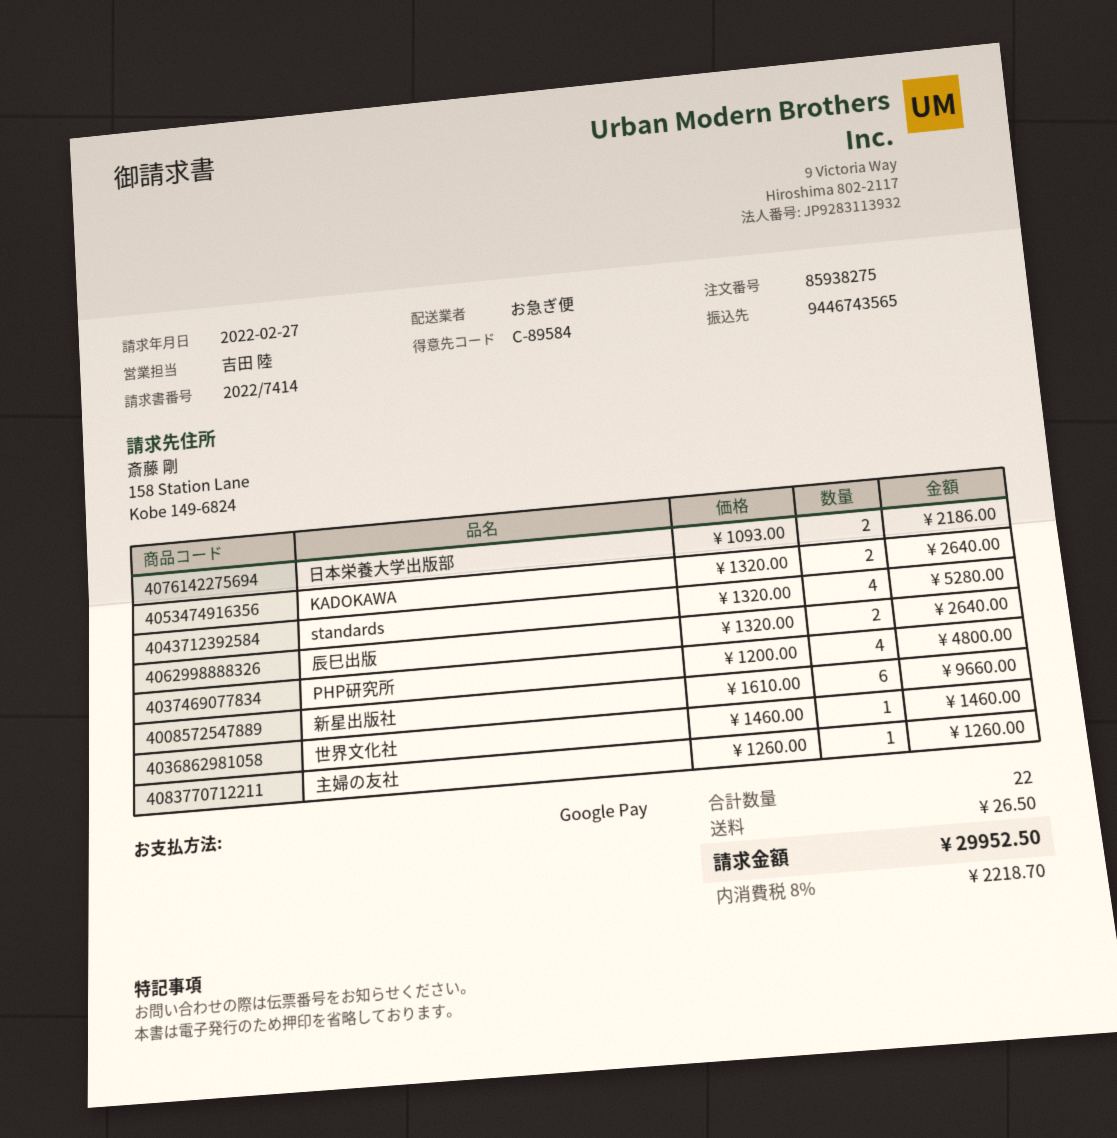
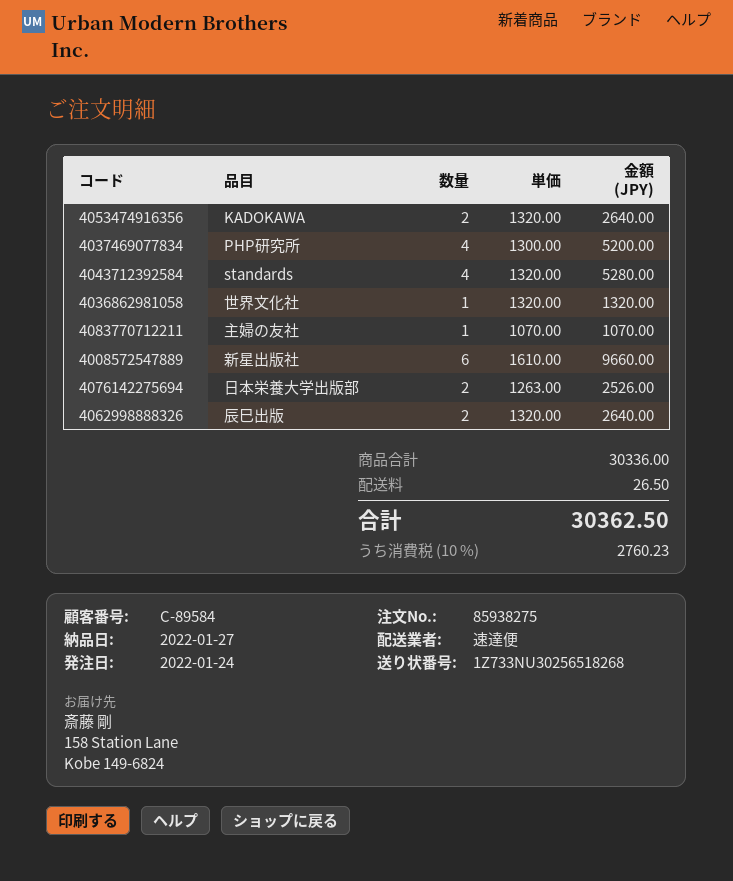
日本栄養大学出版部: 2 x 1093.00 = 2186.00 -> 2 x 1263.00 = 2526.00
PHP研究所: 4 x 1200.00 = 4800.00 -> 4 x 1300.00 = 5200.00
世界文化社: 1 x 1460.00 = 1460.00 -> 1 x 1320.00 = 1320.00
主婦の友社: 1 x 1260.00 = 1260.00 -> 1 x 1070.00 = 1070.00
tax: 8% = 2218.70 -> 10% = 2760.23
total: 29952.50 -> 30362.50

